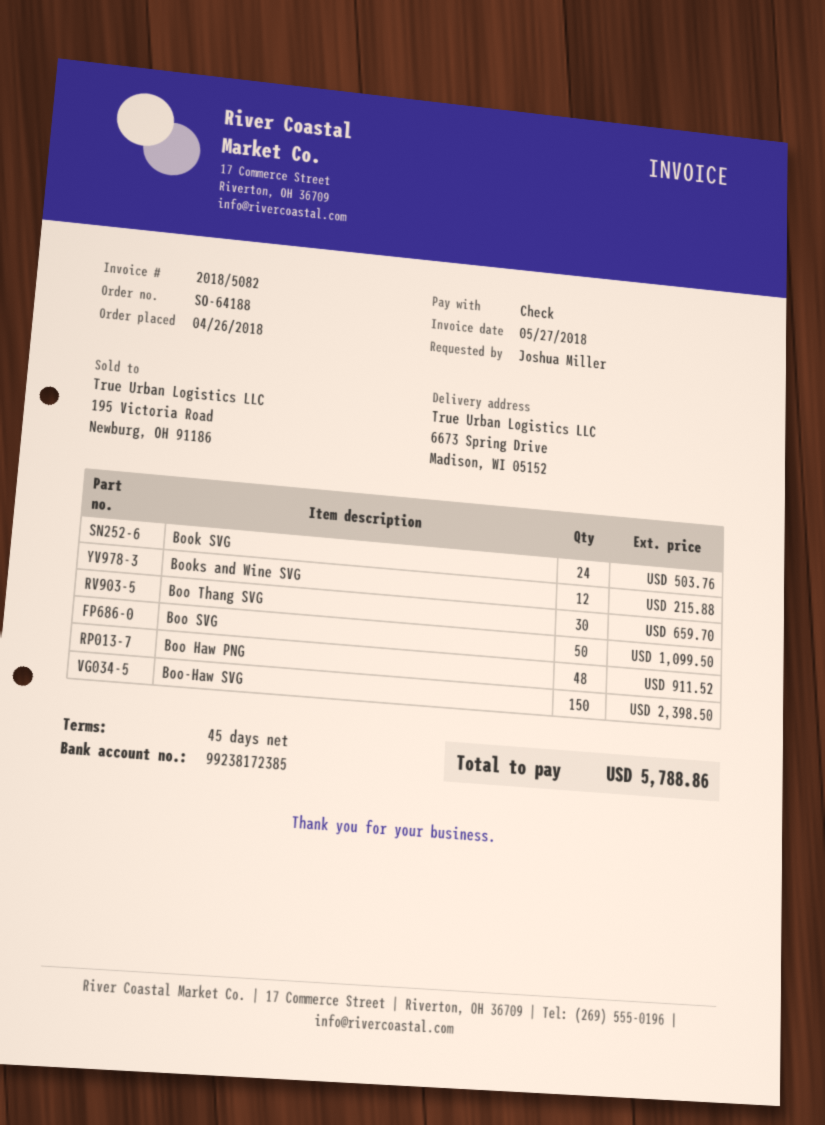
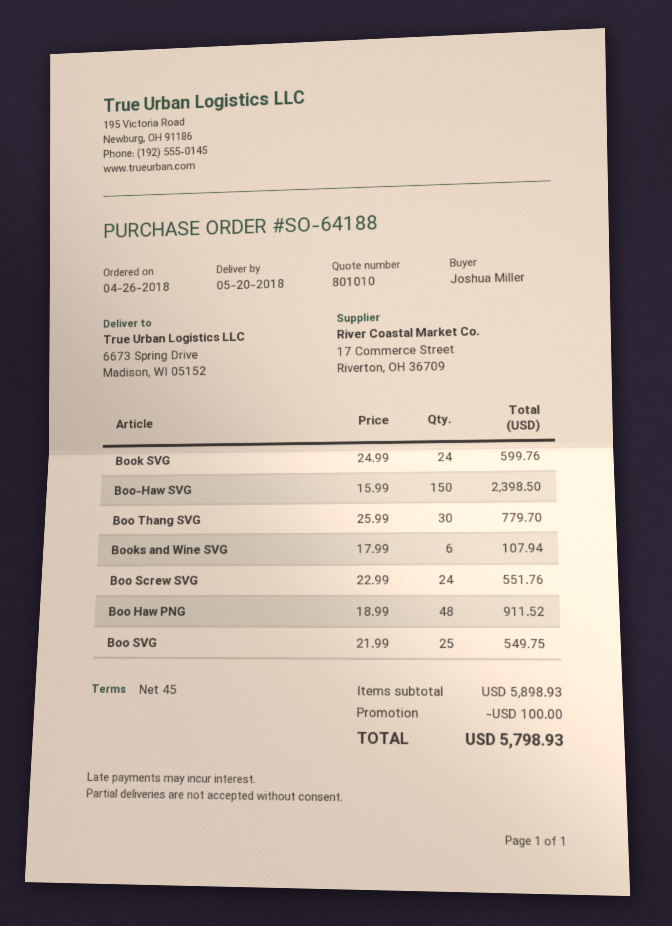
Book SVG: 24 for 503.76 -> 24 for 599.76
Books and Wine SVG: 12 for 215.88 -> 6 for 107.94
Boo Thang SVG: 30 for 659.70 -> 30 for 779.70
Boo SVG: 50 for 1099.50 -> 25 for 549.75
Boo Screw SVG: none -> 24 for 551.76
discount: none -> 100.00
total: 5788.86 -> 5798.93

